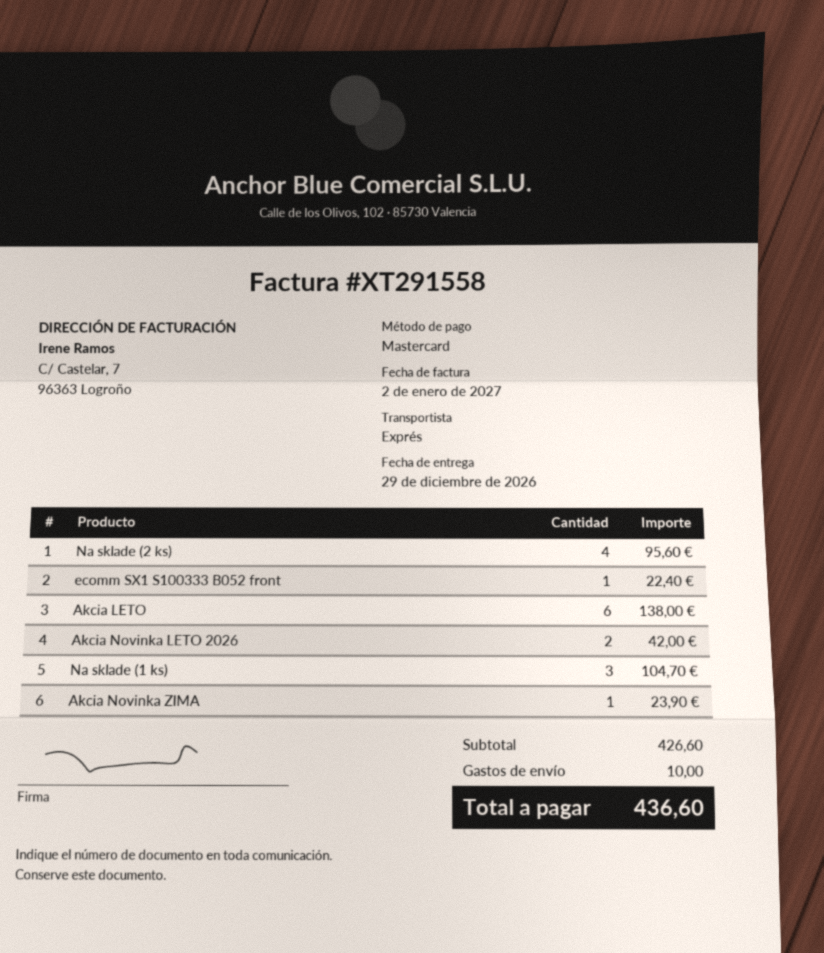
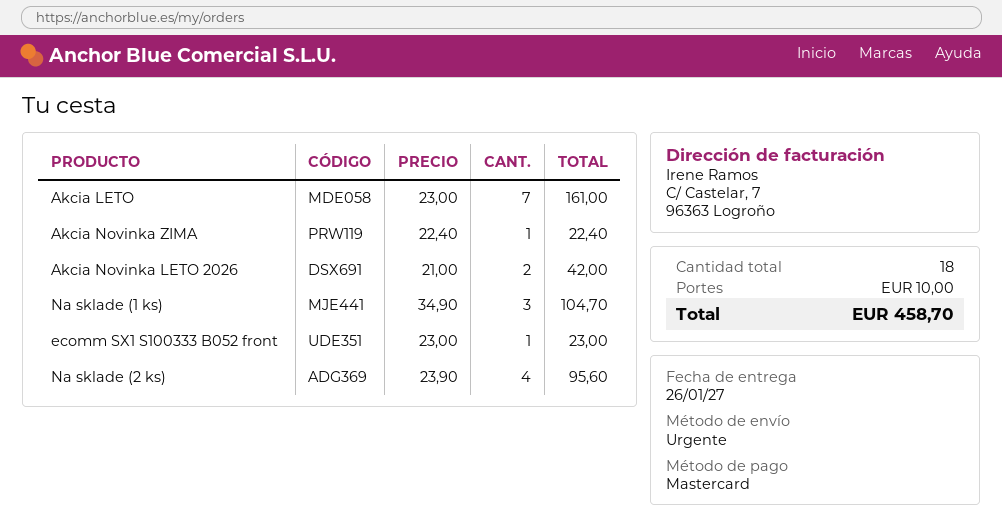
delivery date: 2026-12-29 -> 2027-01-26
ecomm SX1 S100333 B052 front: 1 for 22.40 -> 1 for 23.00
Akcia LETO: 6 for 138.00 -> 7 for 161.00
Akcia Novinka ZIMA: 1 for 23.90 -> 1 for 22.40
total: 436.60 -> 458.70

